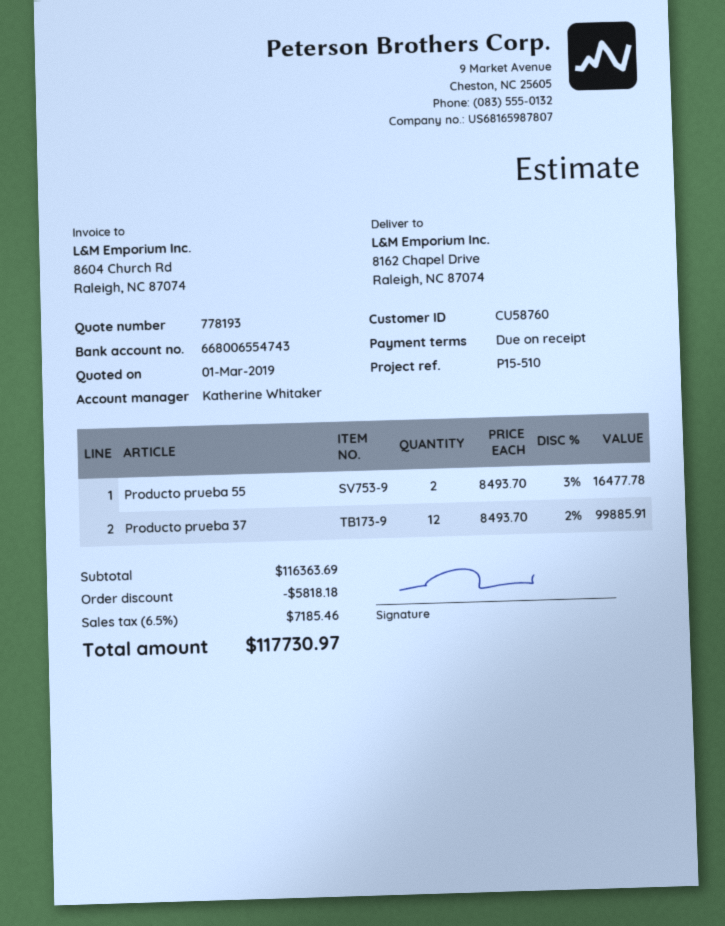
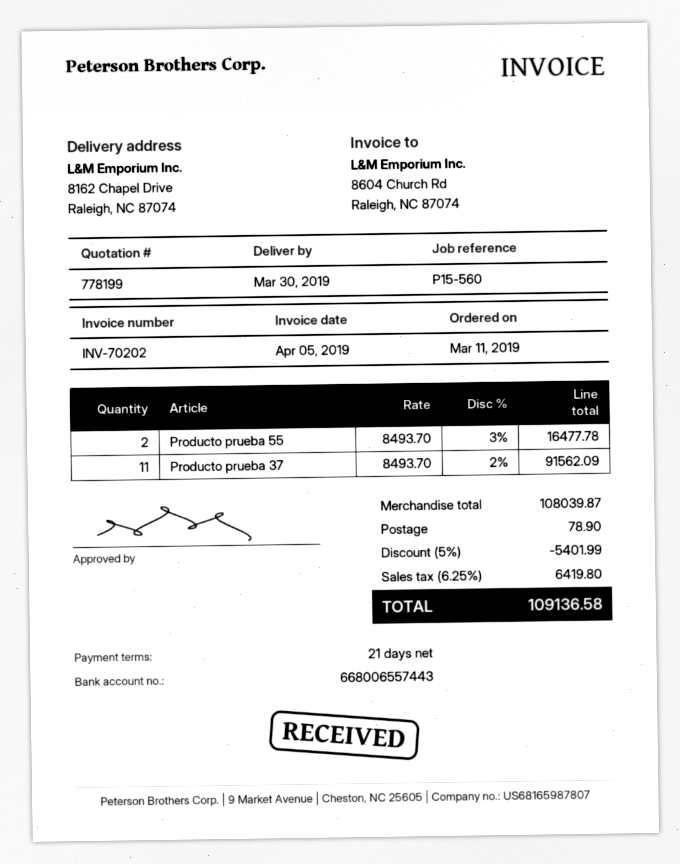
quote number: 778193 -> 778199
payment terms: on receipt -> 21 days
reference: P15-510 -> P15-560
bank account: 668006554743 -> 668006557443
Producto prueba 37: 12 x 8493.70 - 2% = 99885.91 -> 11 x 8493.70 - 2% = 91562.09
subtotal: 116363.69 -> 108039.87
discount: 5818.18 -> 5401.99
shipping: none -> 78.90
tax: 6.5% = 7185.46 -> 6.25% = 6419.80
total: 117730.97 -> 109136.58

